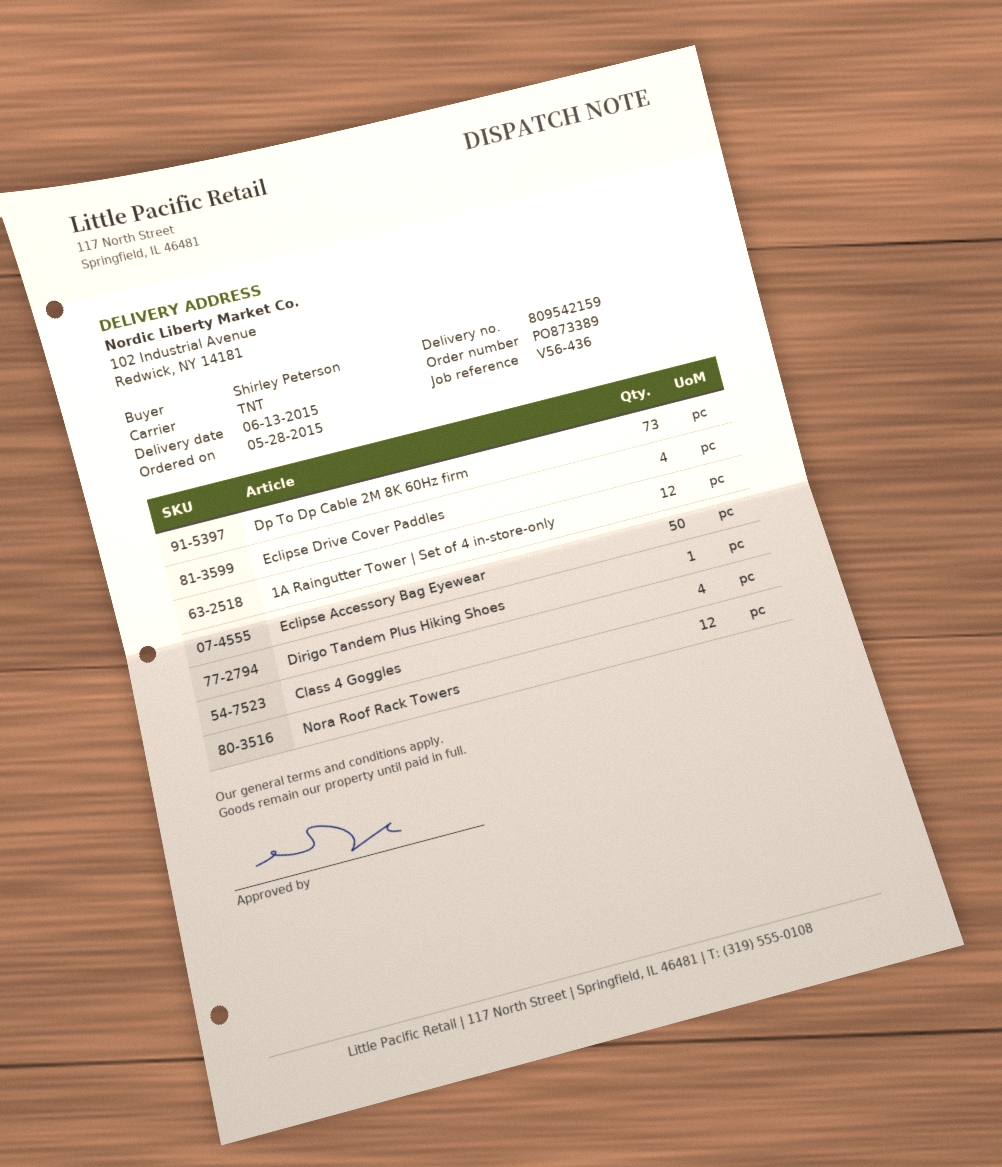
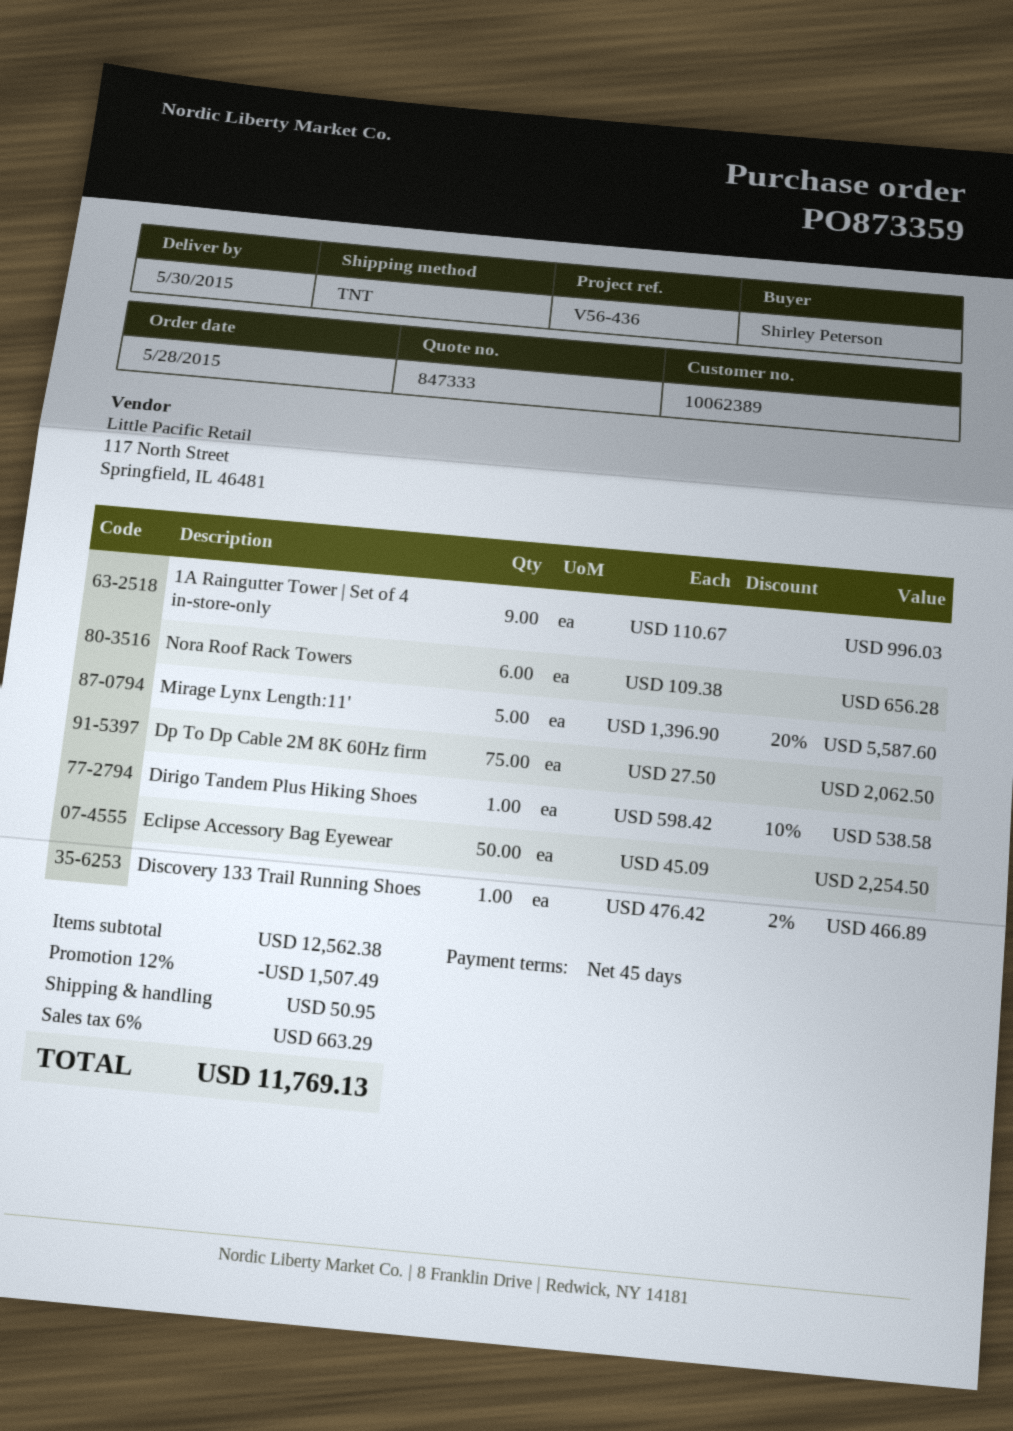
order number: PO873389 -> PO873359
delivery date: 2015-06-13 -> 2015-05-30
Dp To Dp Cable 2M 8K 60Hz firm: 73 -> 75
Eclipse Drive Cover Paddles: 4 -> none
1A Raingutter Tower | Set of 4 in-store-only: 12 -> 9
Class 4 Goggles: 4 -> none
Nora Roof Rack Towers: 12 -> 6
Mirage Lynx Length:11': none -> 5
Discovery 133 Trail Running Shoes: none -> 1

